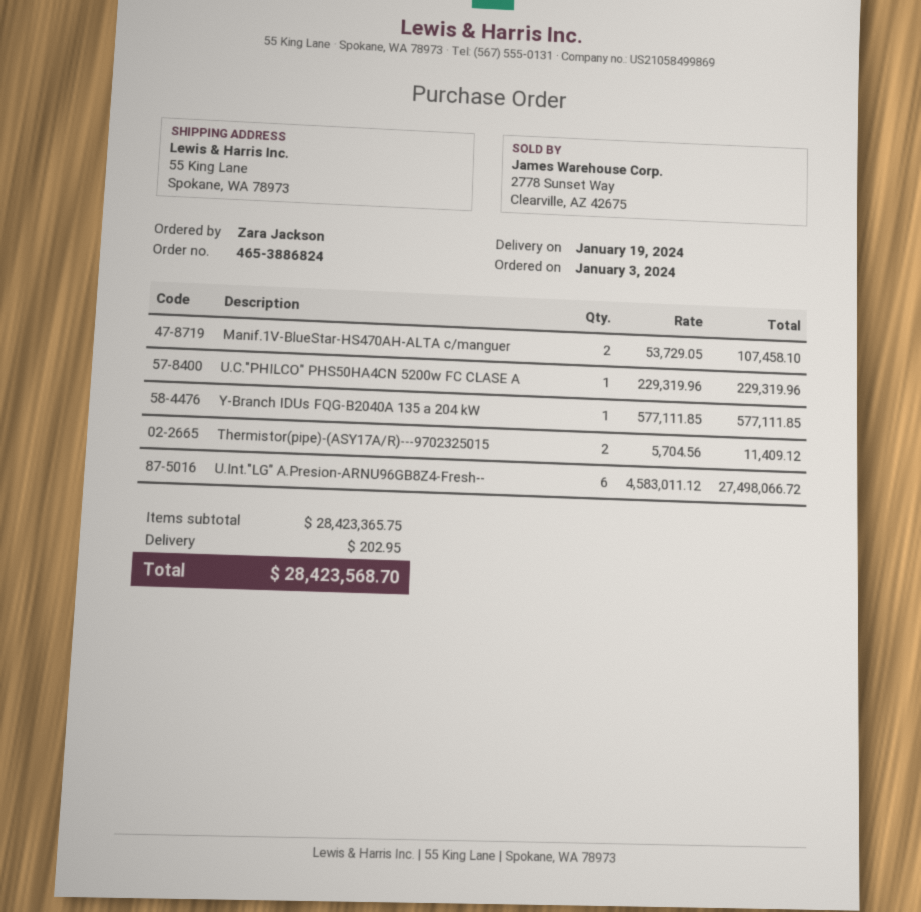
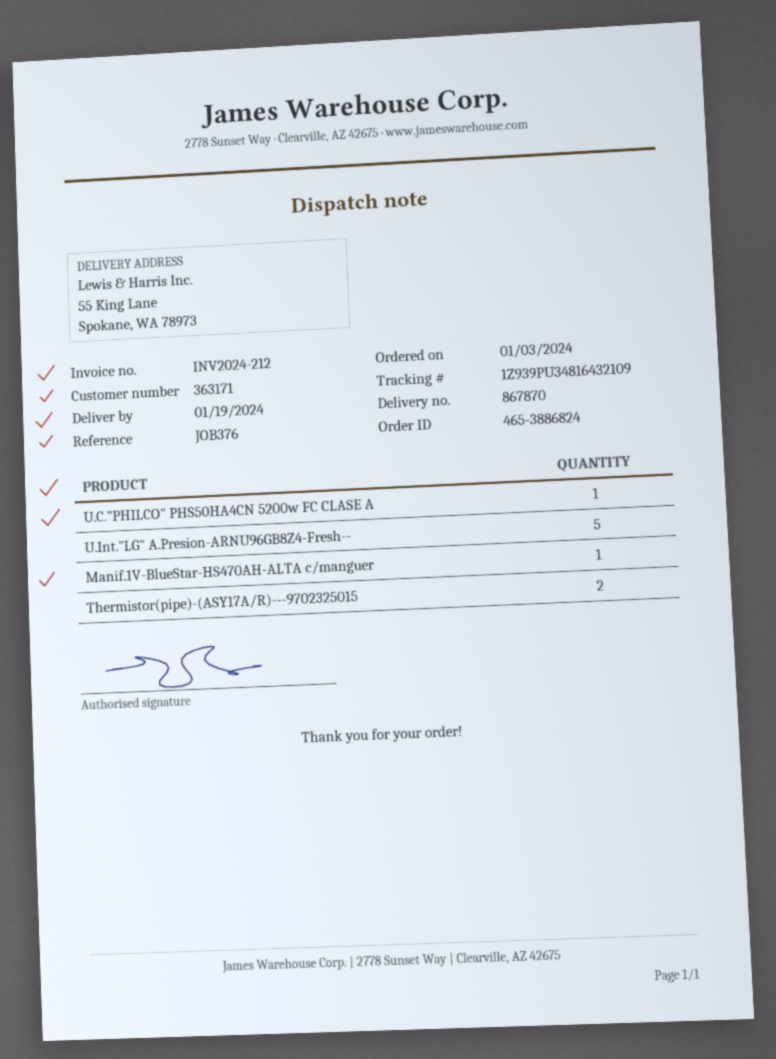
Manif.1V-BlueStar-HS470AH-ALTA c/manguer: 2 -> 1
Y-Branch IDUs FQG-B2040A 135 a 204 kW: 1 -> none
U.Int."LG" A.Presion-ARNU96GB8Z4-Fresh--: 6 -> 5

